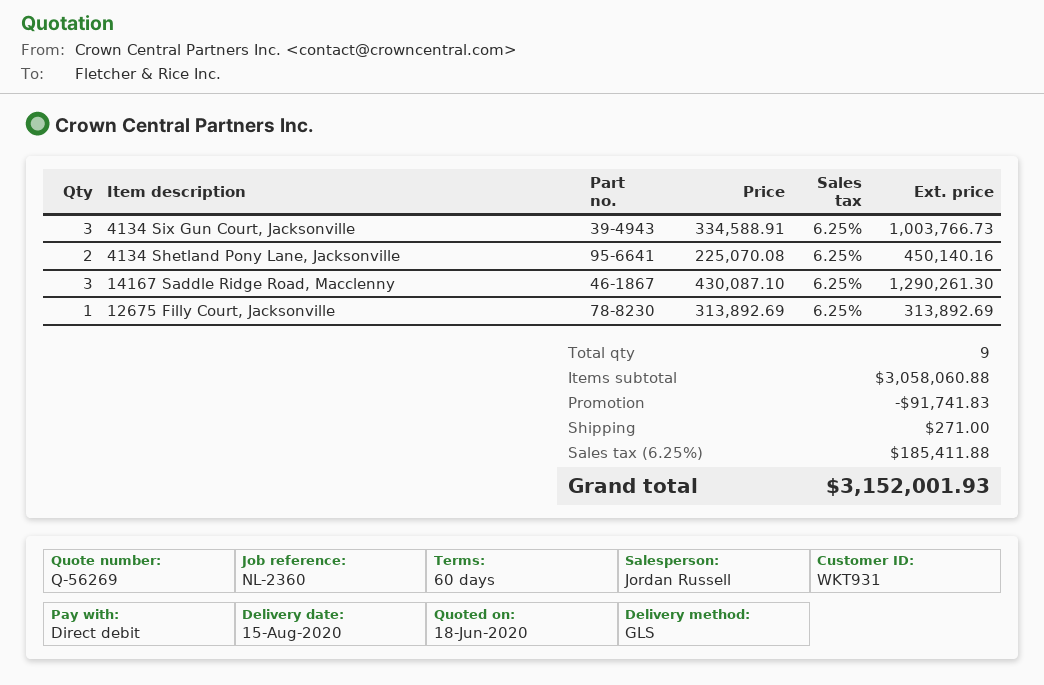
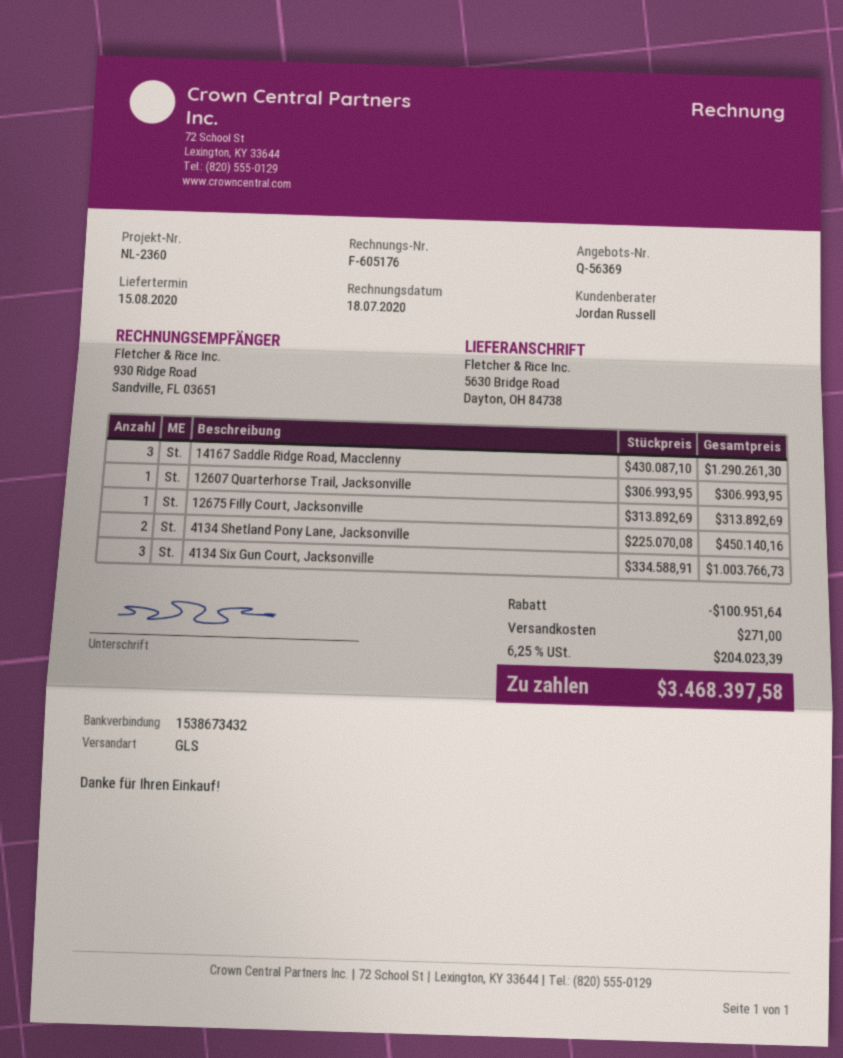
quote number: Q-56269 -> Q-56369
12607 Quarterhorse Trail, Jacksonville: none -> 1 x 306993.95 = 306993.95
discount: 91741.83 -> 100951.64
tax: 6.25% = 185411.88 -> 6.25% = 204023.39
total: 3152001.93 -> 3468397.58

